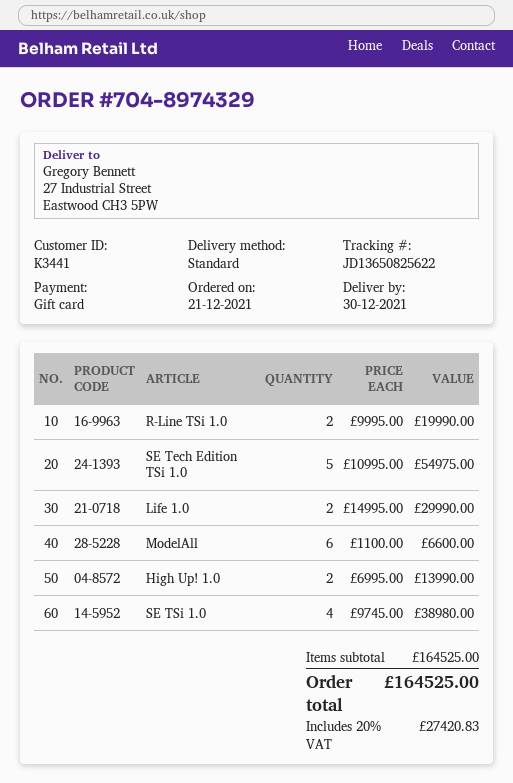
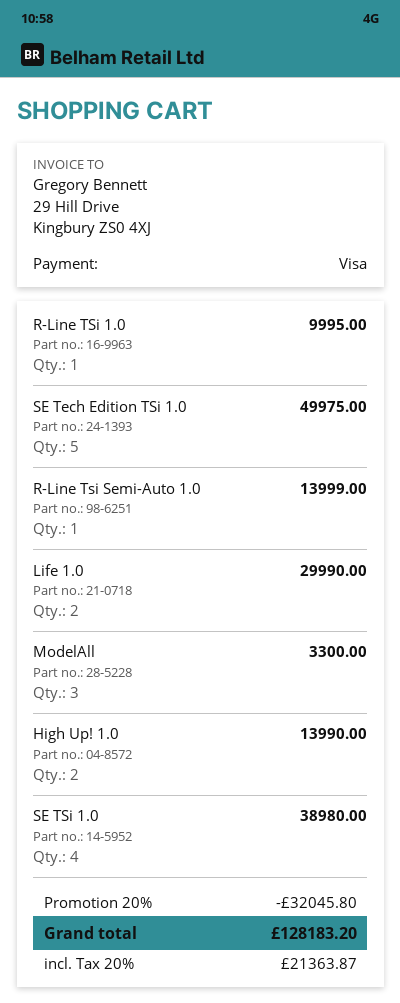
payment method: gift card -> Visa
R-Line TSi 1.0: 2 for 19990.00 -> 1 for 9995.00
SE Tech Edition TSi 1.0: 5 for 54975.00 -> 5 for 49975.00
ModelAll: 6 for 6600.00 -> 3 for 3300.00
R-Line Tsi Semi-Auto 1.0: none -> 1 for 13999.00
discount: none -> 20% = 32045.80
tax: 20% = 27420.83 -> 20% = 21363.87
total: 164525.00 -> 128183.20

